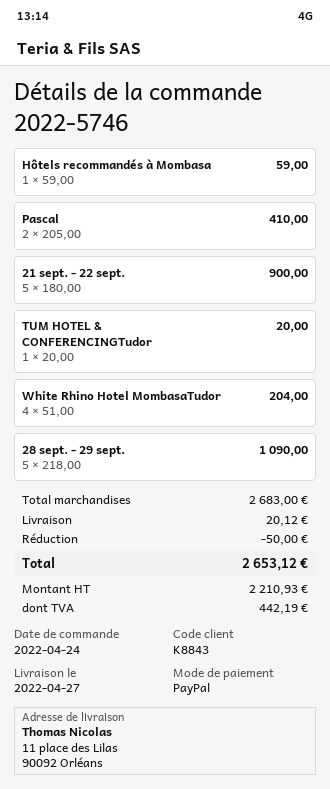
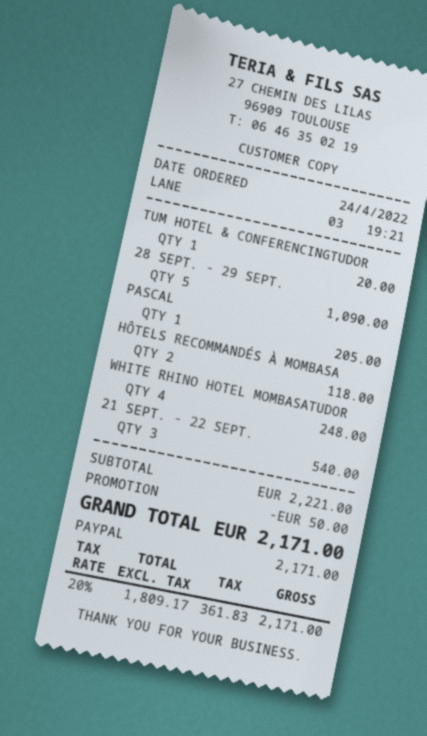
Hôtels recommandés à Mombasa: 1 for 59.00 -> 2 for 118.00
Pascal: 2 for 410.00 -> 1 for 205.00
21 sept. - 22 sept.: 5 for 900.00 -> 3 for 540.00
White Rhino Hotel MombasaTudor: 4 for 204.00 -> 4 for 248.00
subtotal: 2683.00 -> 2221.00
shipping: 20.12 -> none
net: 2210.93 -> 1809.17
tax: 442.19 -> 361.83
total: 2653.12 -> 2171.00

